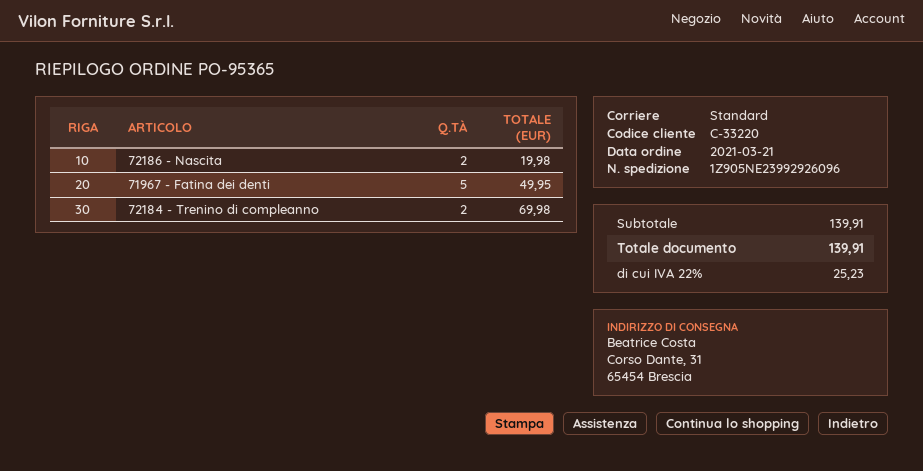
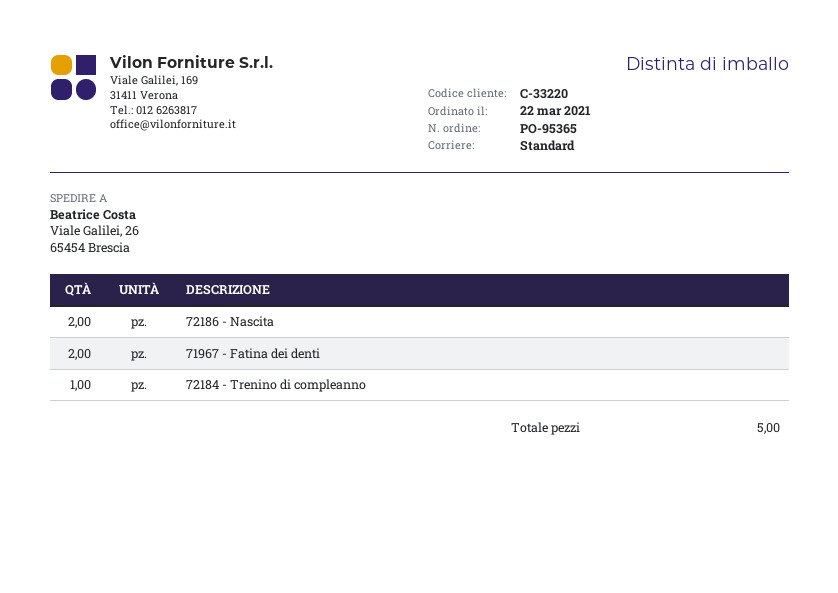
order date: 2021-03-21 -> 2021-03-22
ship to: Corso Dante, 31, 65454 Brescia -> Viale Galilei, 26, 65454 Brescia
71967 - Fatina dei denti: 5 -> 2
72184 - Trenino di compleanno: 2 -> 1

